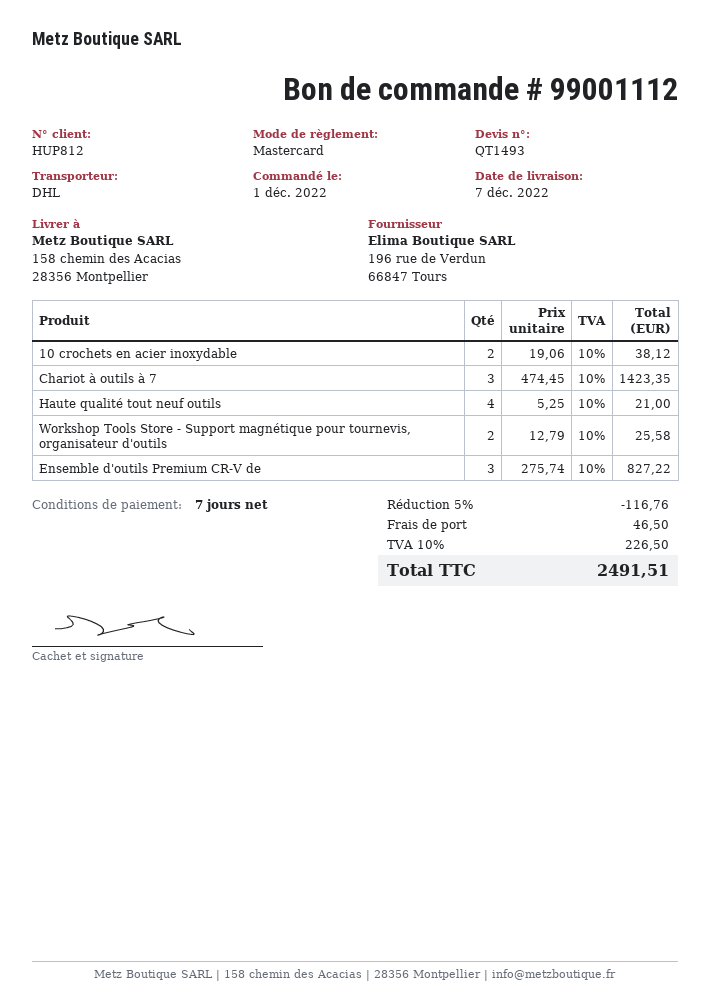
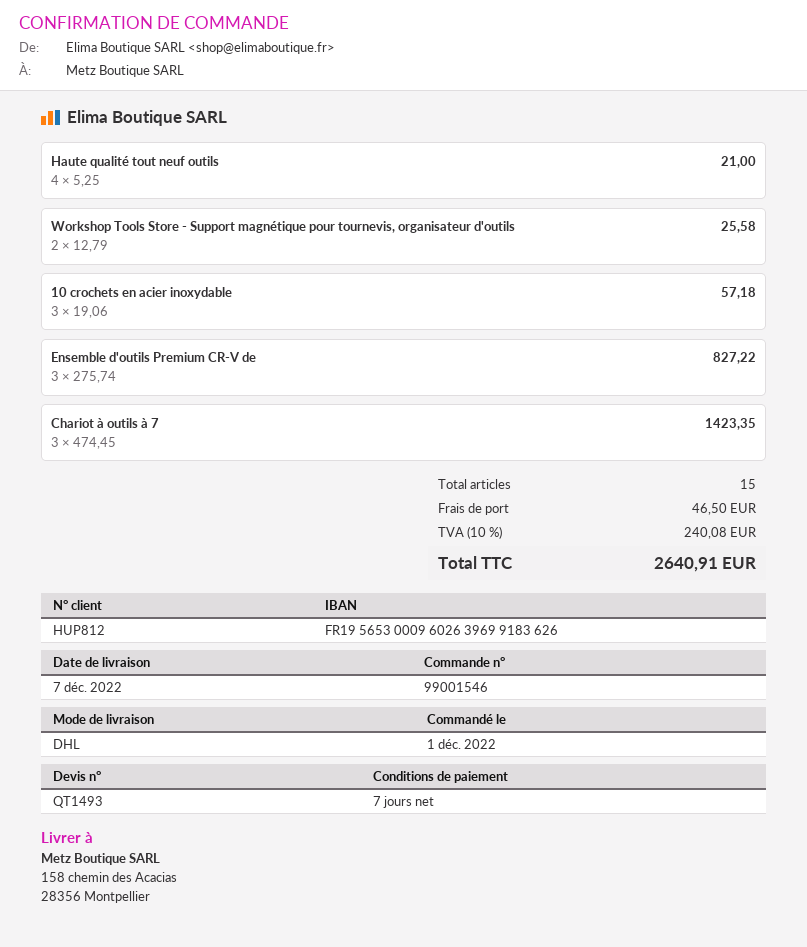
order number: 99001112 -> 99001546
10 crochets en acier inoxydable: 2 x 19.06 = 38.12 -> 3 x 19.06 = 57.18
discount: 5% = 116.76 -> none
tax: 10% = 226.50 -> 10% = 240.08
total: 2491.51 -> 2640.91

